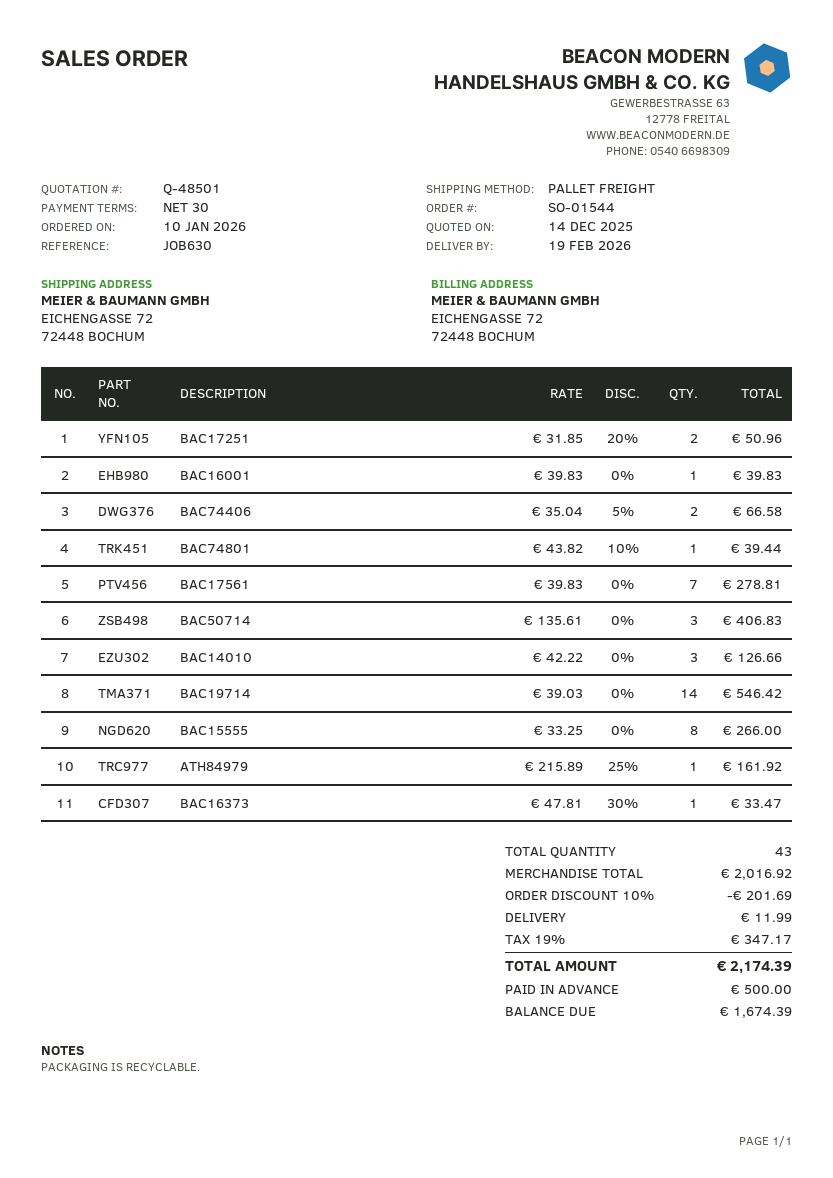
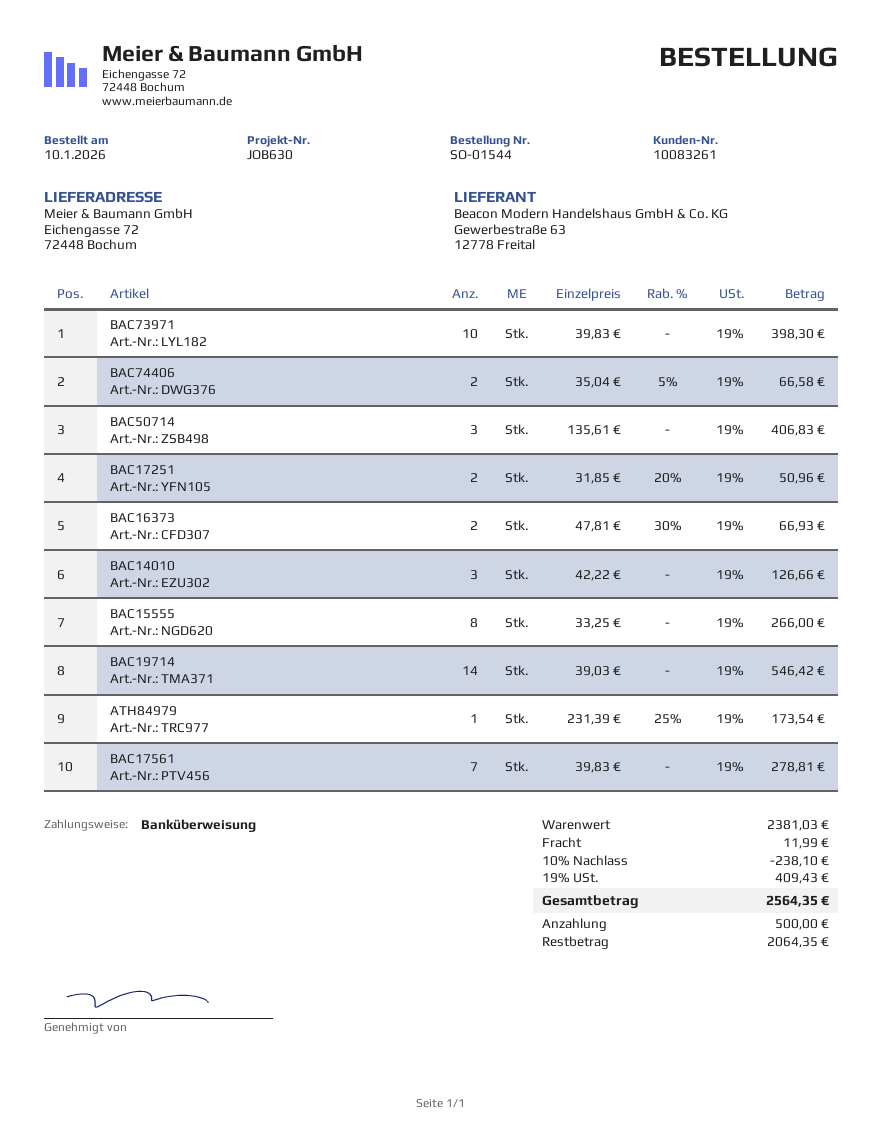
BAC16001: 1 x 39.83 = 39.83 -> none
BAC74801: 1 x 43.82 - 10% = 39.44 -> none
ATH84979: 1 x 215.89 - 25% = 161.92 -> 1 x 231.39 - 25% = 173.54
BAC16373: 1 x 47.81 - 30% = 33.47 -> 2 x 47.81 - 30% = 66.93
BAC73971: none -> 10 x 39.83 = 398.30
subtotal: 2016.92 -> 2381.03
discount: 10% = 201.69 -> 10% = 238.10
tax: 19% = 347.17 -> 19% = 409.43
total: 2174.39 -> 2564.35
balance: 1674.39 -> 2064.35

